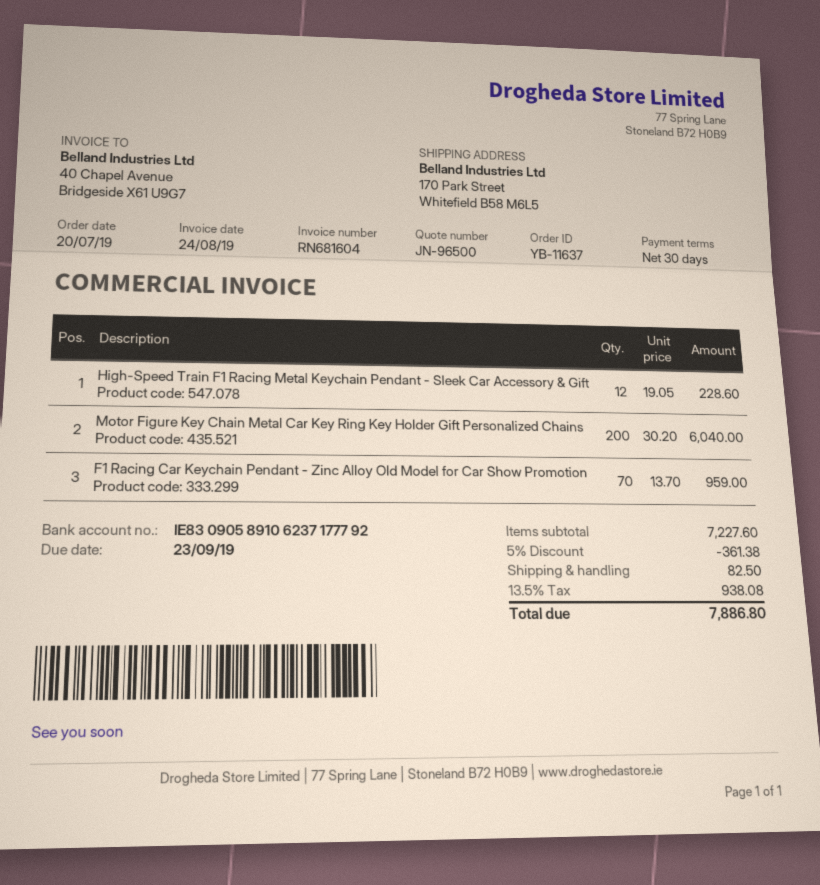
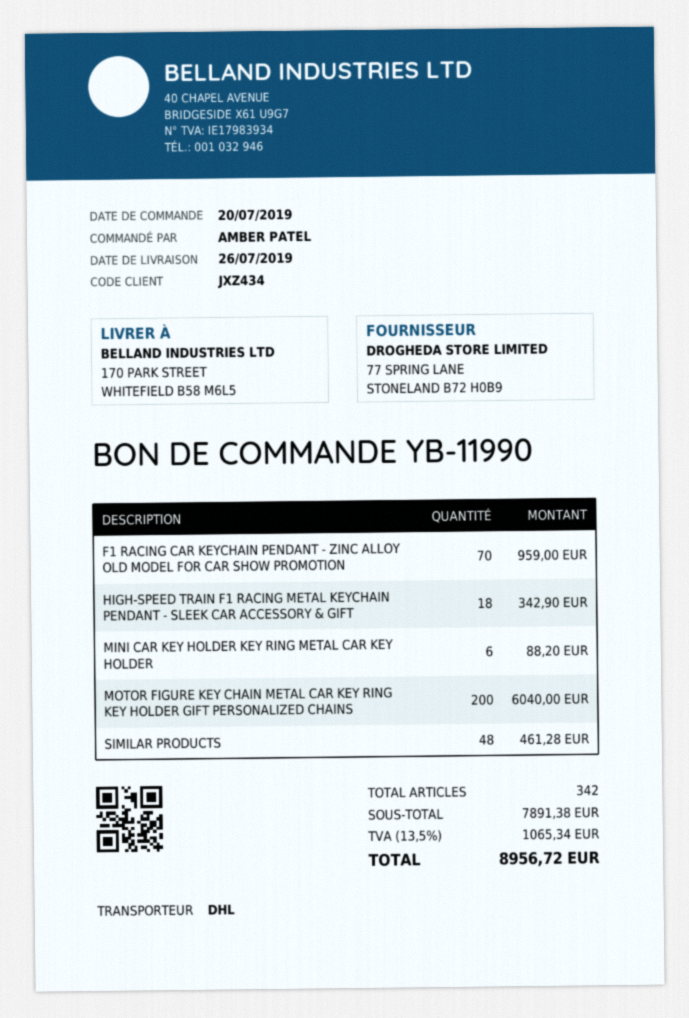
order number: YB-11637 -> YB-11990
High-Speed Train F1 Racing Metal Keychain Pendant - Sleek Car Accessory & Gift: 12 for 228.60 -> 18 for 342.90
MINI CAR KEY HOLDER KEY RING METAL CAR KEY HOLDER: none -> 6 for 88.20
SIMILAR PRODUCTS: none -> 48 for 461.28
subtotal: 7227.60 -> 7891.38
discount: 5% = 361.38 -> none
shipping: 82.50 -> none
tax: 13.5% = 938.08 -> 13.5% = 1065.34
total: 7886.80 -> 8956.72

